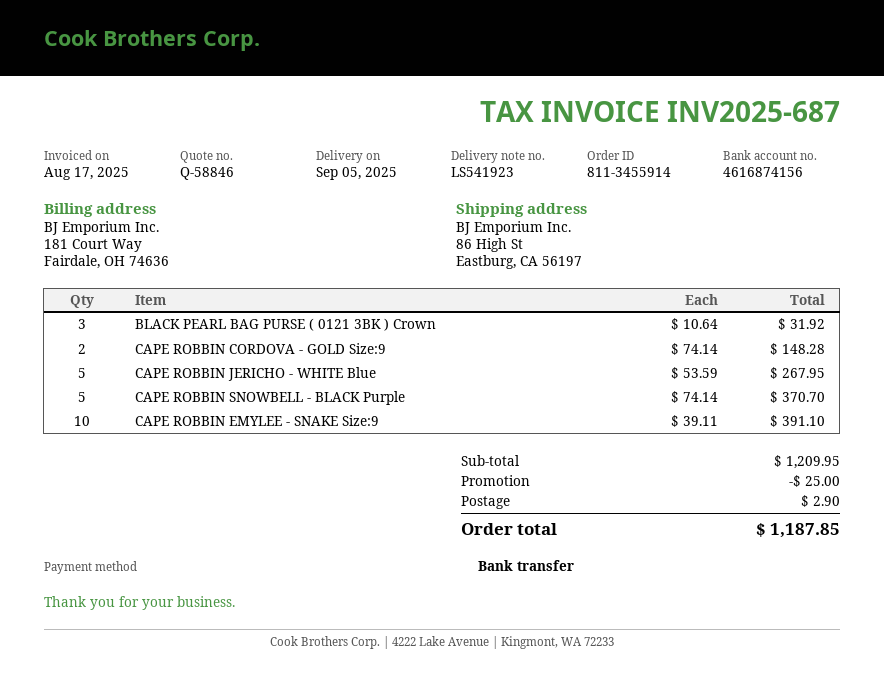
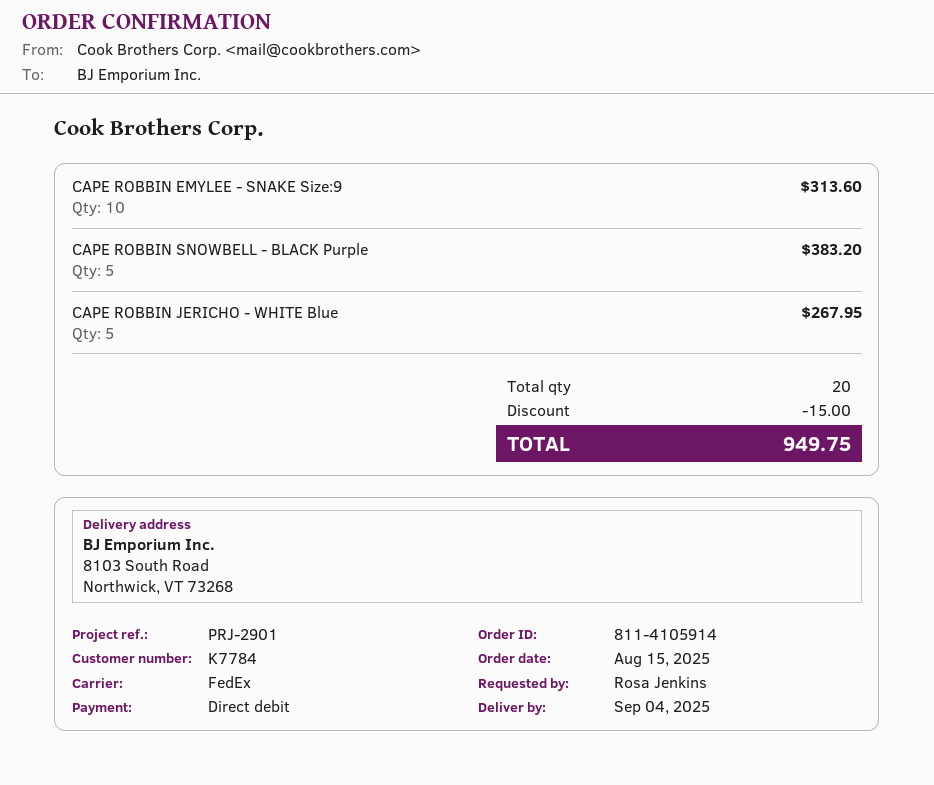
order number: 811-3455914 -> 811-4105914
delivery date: 2025-09-05 -> 2025-09-04
payment method: bank transfer -> direct debit
ship to: 86 High St, Eastburg, CA 56197 -> 8103 South Road, Northwick, VT 73268
BLACK PEARL BAG PURSE ( 0121 3BK ) Crown: 3 for 31.92 -> none
CAPE ROBBIN CORDOVA - GOLD Size:9: 2 for 148.28 -> none
CAPE ROBBIN SNOWBELL - BLACK Purple: 5 for 370.70 -> 5 for 383.20
CAPE ROBBIN EMYLEE - SNAKE Size:9: 10 for 391.10 -> 10 for 313.60
discount: 25.00 -> 15.00
shipping: 2.90 -> none
total: 1187.85 -> 949.75

